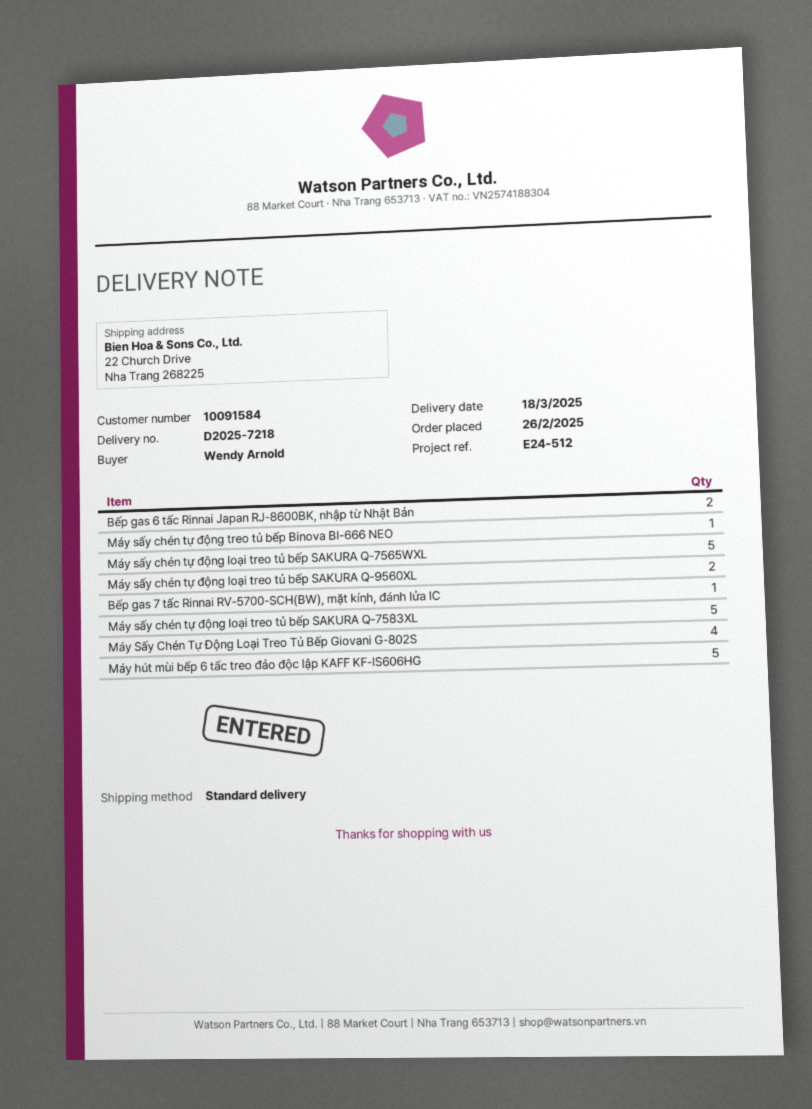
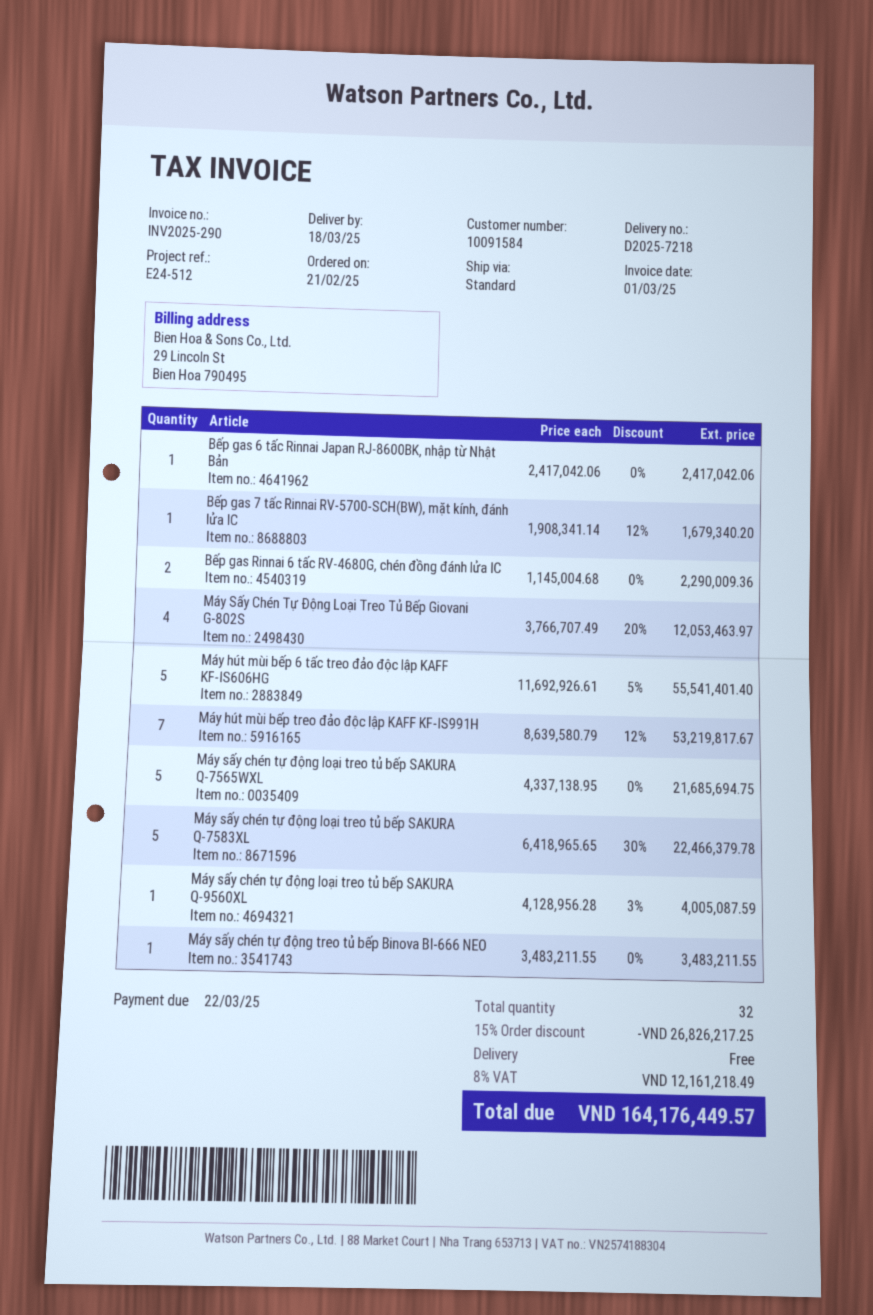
order date: 2025-02-26 -> 2025-02-21
Bếp gas 6 tấc Rinnai Japan RJ-8600BK, nhập từ Nhật Bản: 2 -> 1
Máy sấy chén tự động loại treo tủ bếp SAKURA Q-9560XL: 2 -> 1
Bếp gas Rinnai 6 tấc RV-4680G, chén đồng đánh lửa IC: none -> 2
Máy hút mùi bếp treo đảo độc lập KAFF KF-IS991H: none -> 7

